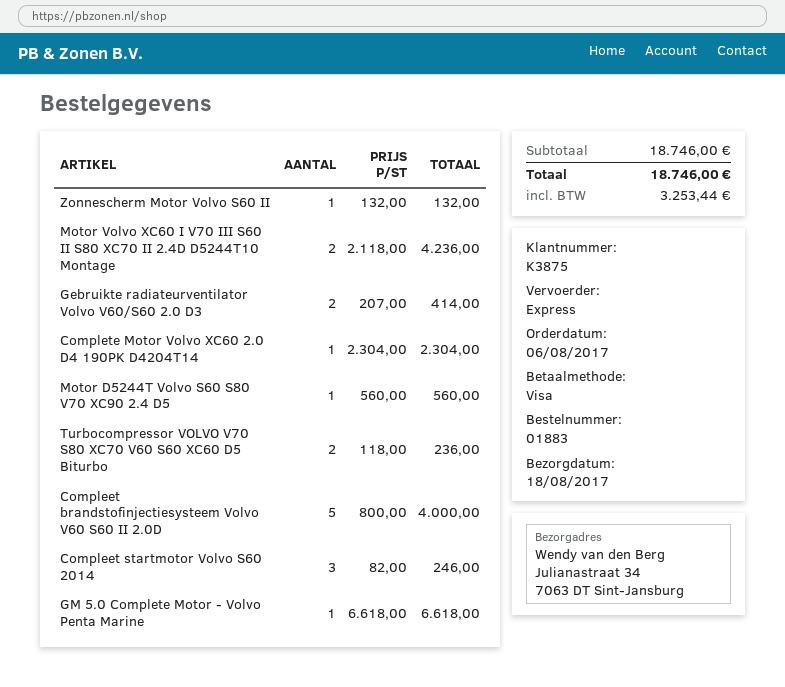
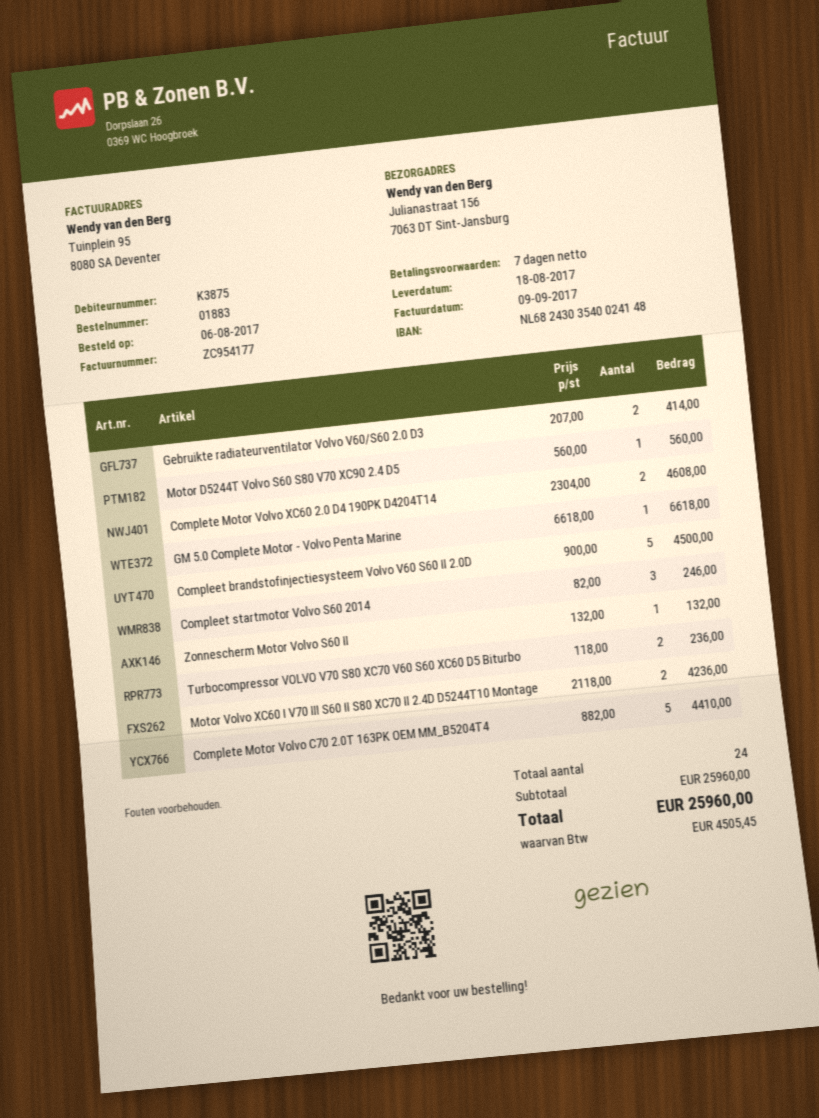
ship to: Julianastraat 34, 7063 DT Sint-Jansburg -> Julianastraat 156, 7063 DT Sint-Jansburg
Complete Motor Volvo XC60 2.0 D4 190PK D4204T14: 1 x 2304.00 = 2304.00 -> 2 x 2304.00 = 4608.00
Compleet brandstofinjectiesysteem Volvo V60 S60 II 2.0D: 5 x 800.00 = 4000.00 -> 5 x 900.00 = 4500.00
Complete Motor Volvo C70 2.0T 163PK OEM MM_B5204T4: none -> 5 x 882.00 = 4410.00
subtotal: 18746.00 -> 25960.00
tax: 3253.44 -> 4505.45
total: 18746.00 -> 25960.00

